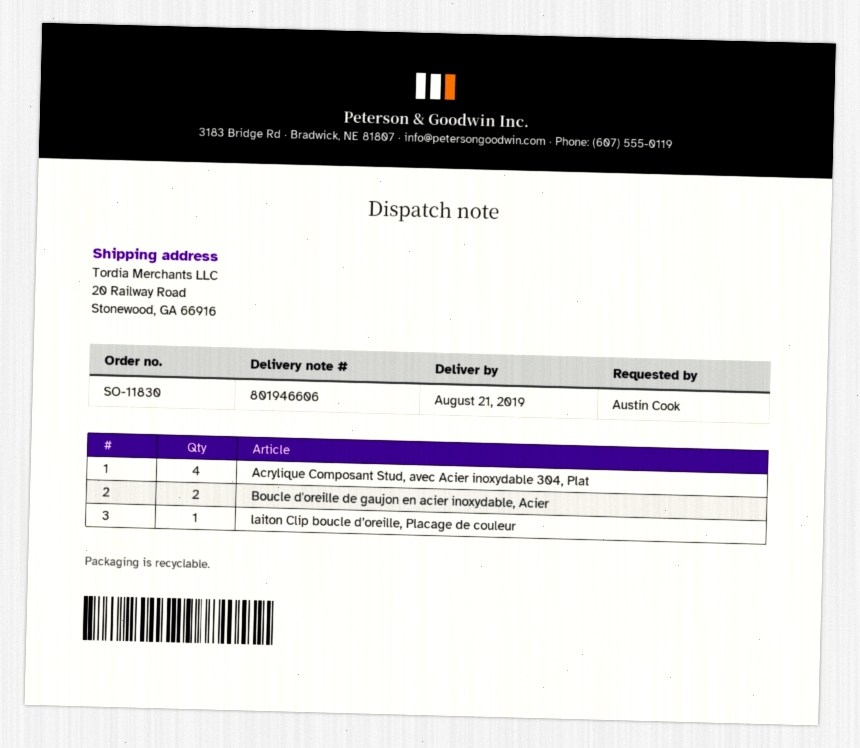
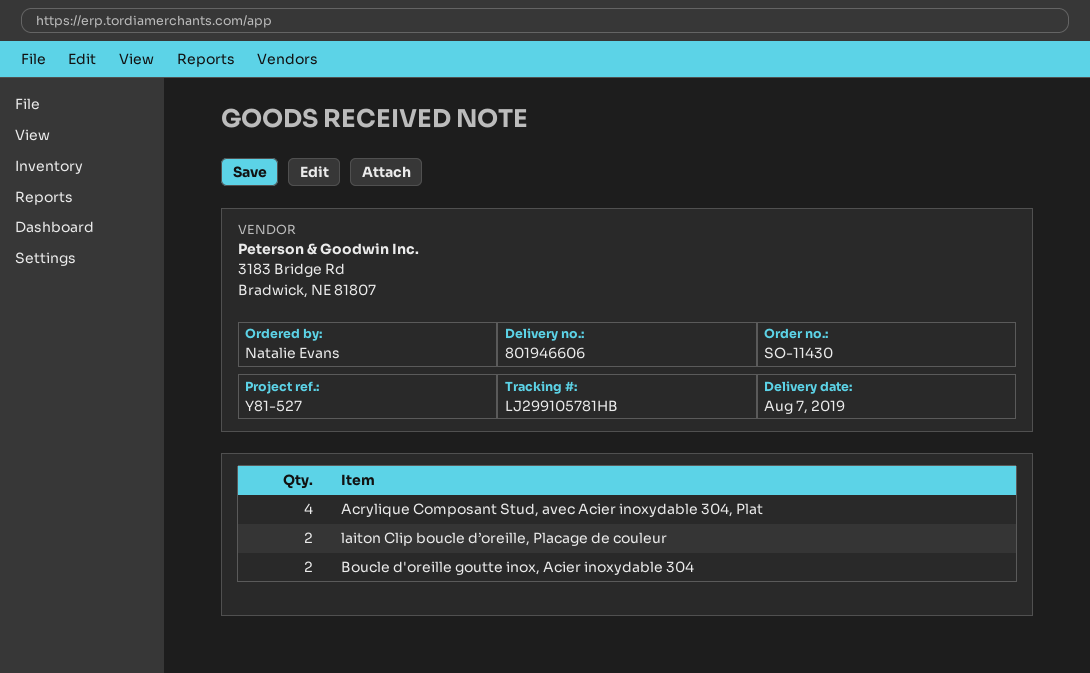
order number: SO-11830 -> SO-11430
delivery date: 2019-08-21 -> 2019-08-07
ordered by: Austin Cook -> Natalie Evans
Boucle d'oreille de gaujon en acier inoxydable, Acier: 2 -> none
laiton Clip boucle d’oreille, Placage de couleur: 1 -> 2
Boucle d'oreille goutte inox, Acier inoxydable 304: none -> 2

